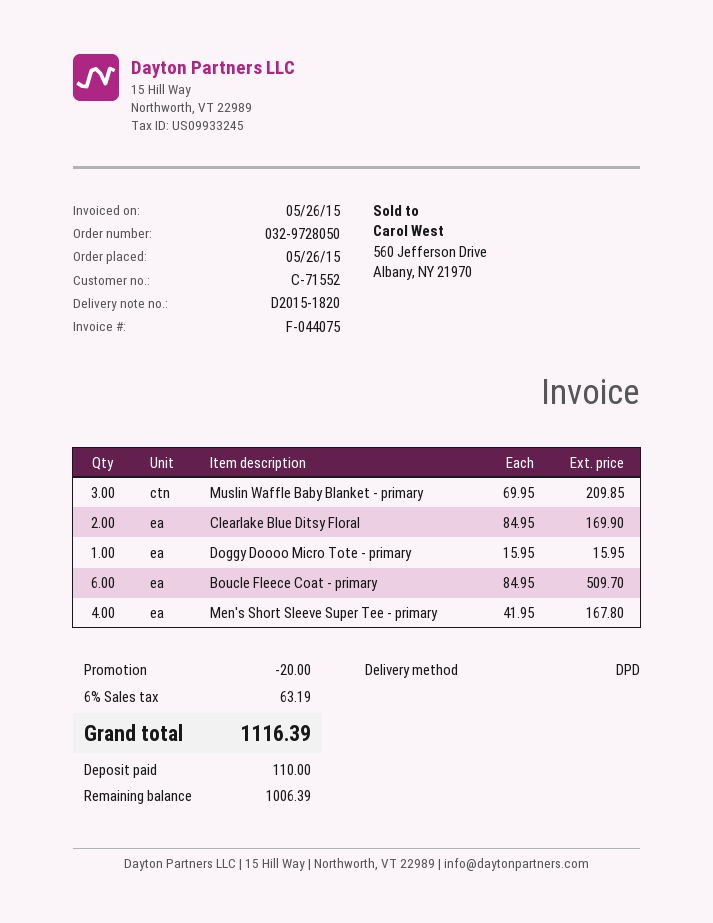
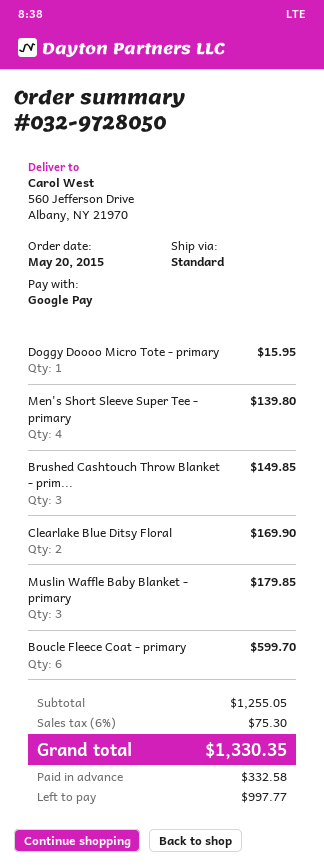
order date: 2015-05-26 -> 2015-05-20
shipping method: DPD -> standard
Muslin Waffle Baby Blanket - primary: 3 for 209.85 -> 3 for 179.85
Boucle Fleece Coat - primary: 6 for 509.70 -> 6 for 599.70
Men's Short Sleeve Super Tee - primary: 4 for 167.80 -> 4 for 139.80
Brushed Cashtouch Throw Blanket - prim...: none -> 3 for 149.85
discount: 20.00 -> none
tax: 6% = 63.19 -> 6% = 75.30
total: 1116.39 -> 1330.35
deposit: 110.00 -> 332.58
balance: 1006.39 -> 997.77

